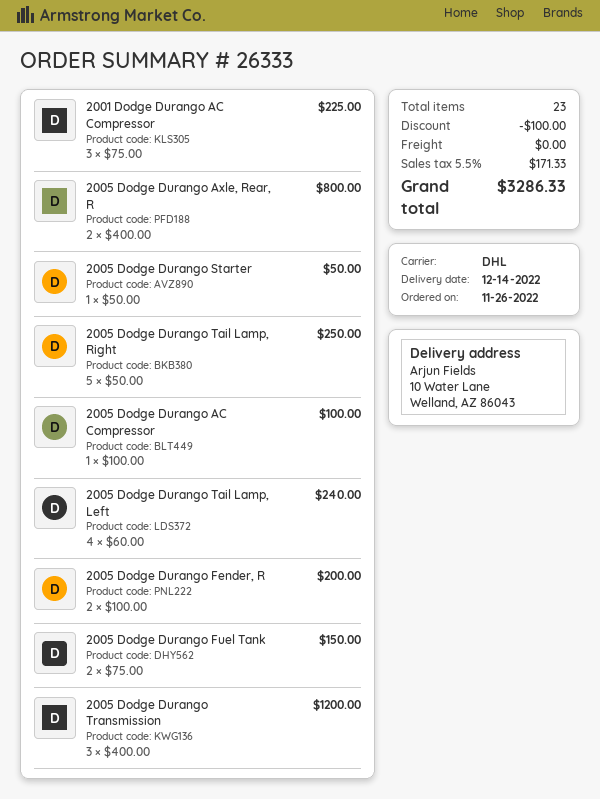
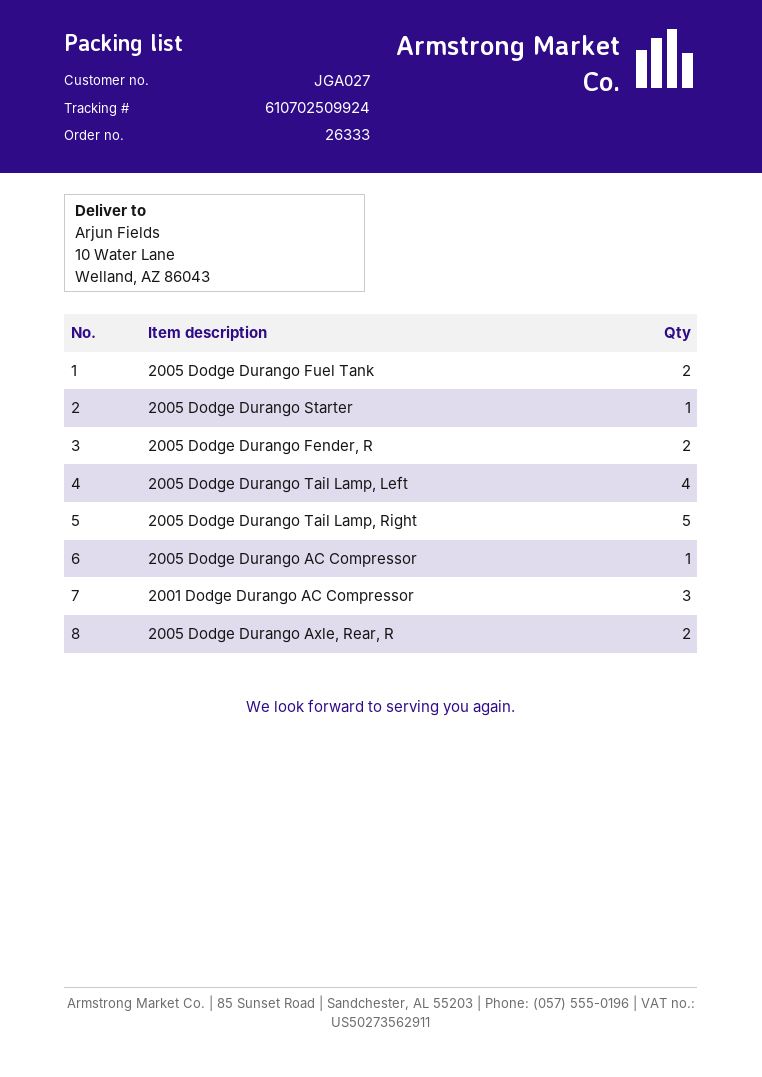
2005 Dodge Durango Transmission: 3 -> none

